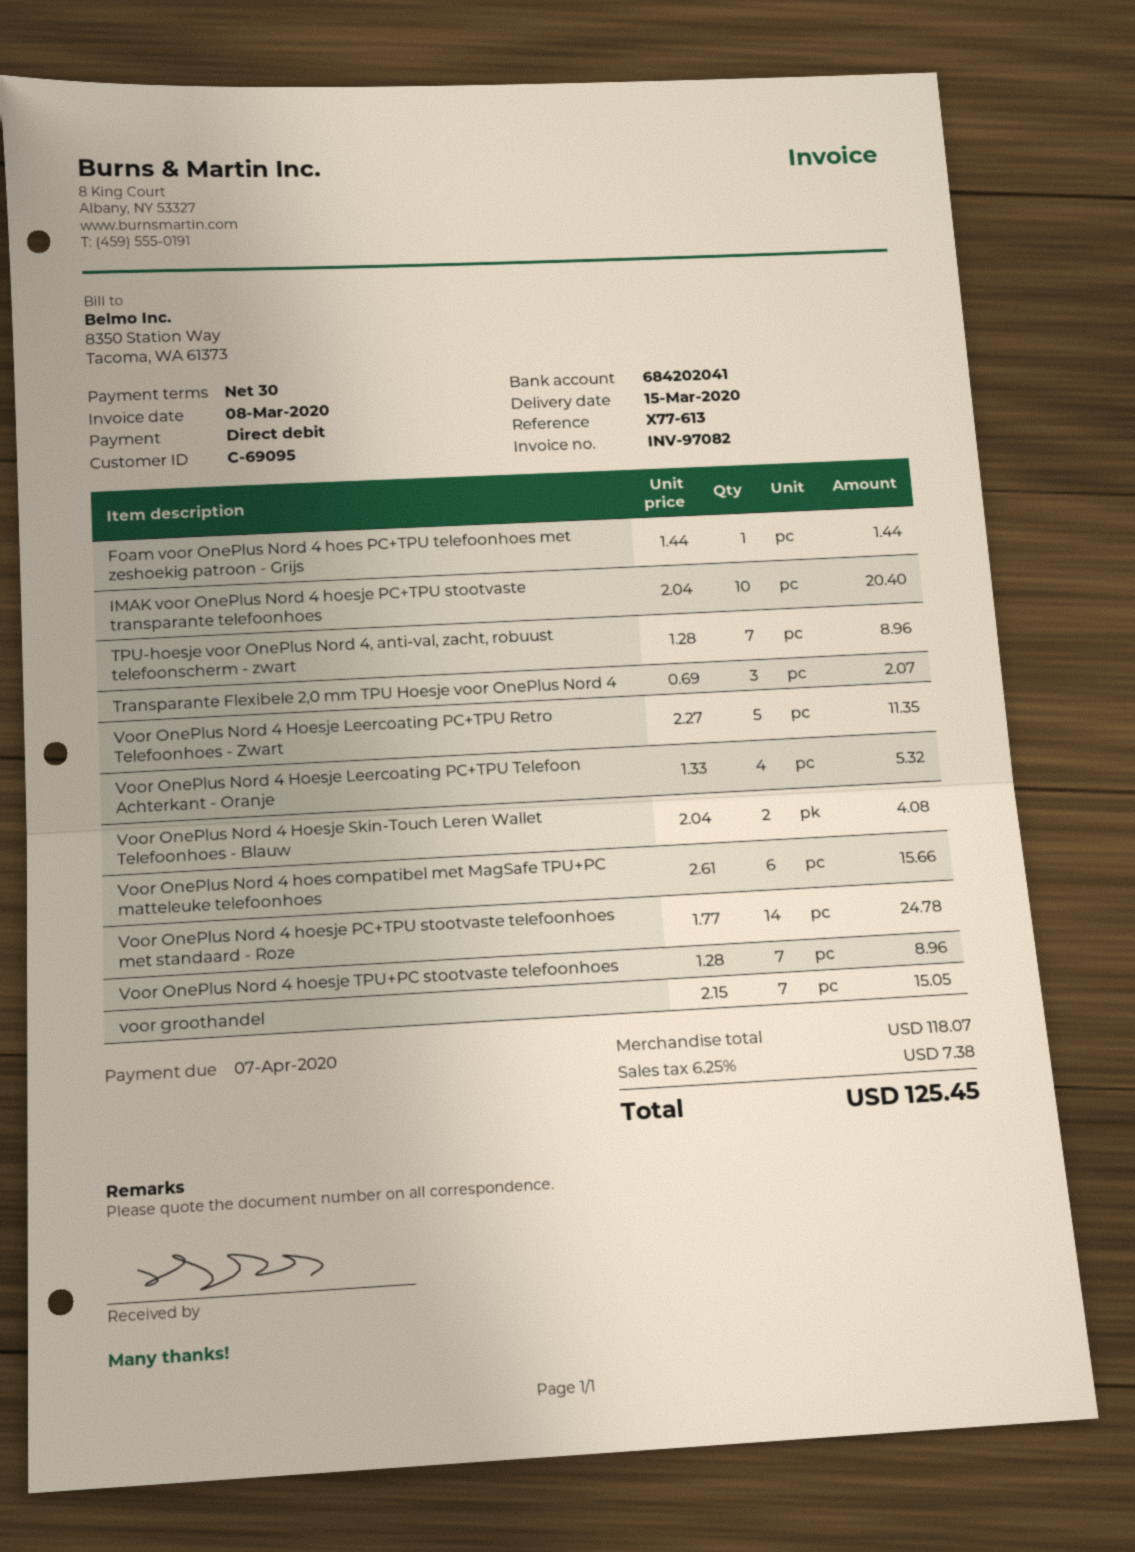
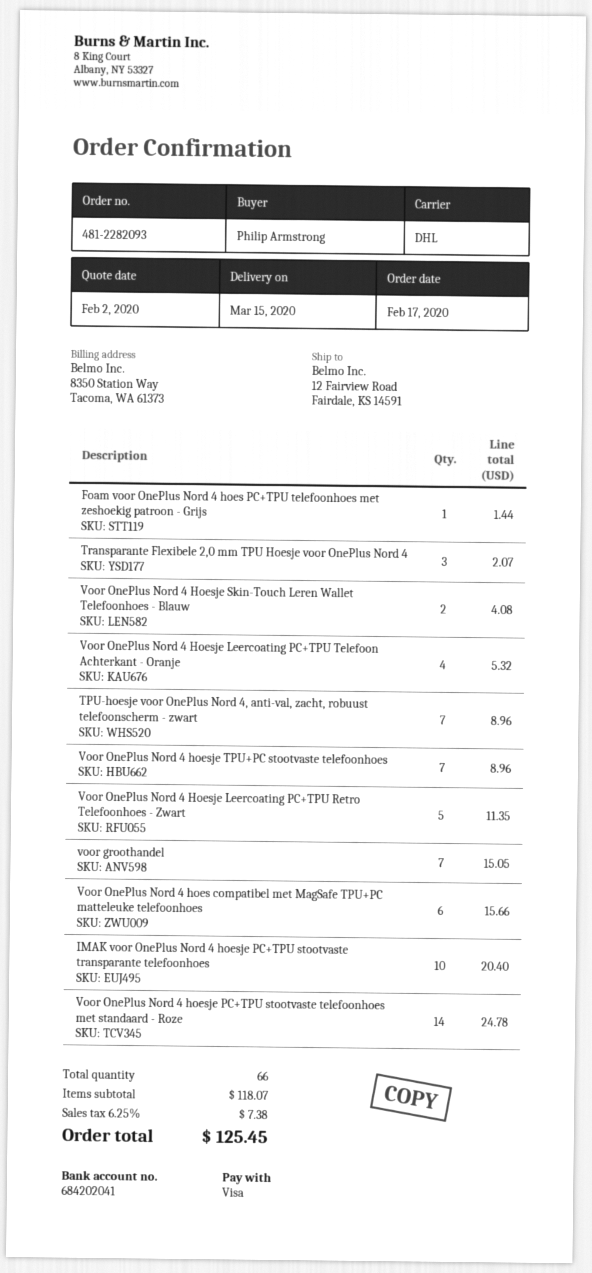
payment method: direct debit -> Visa

